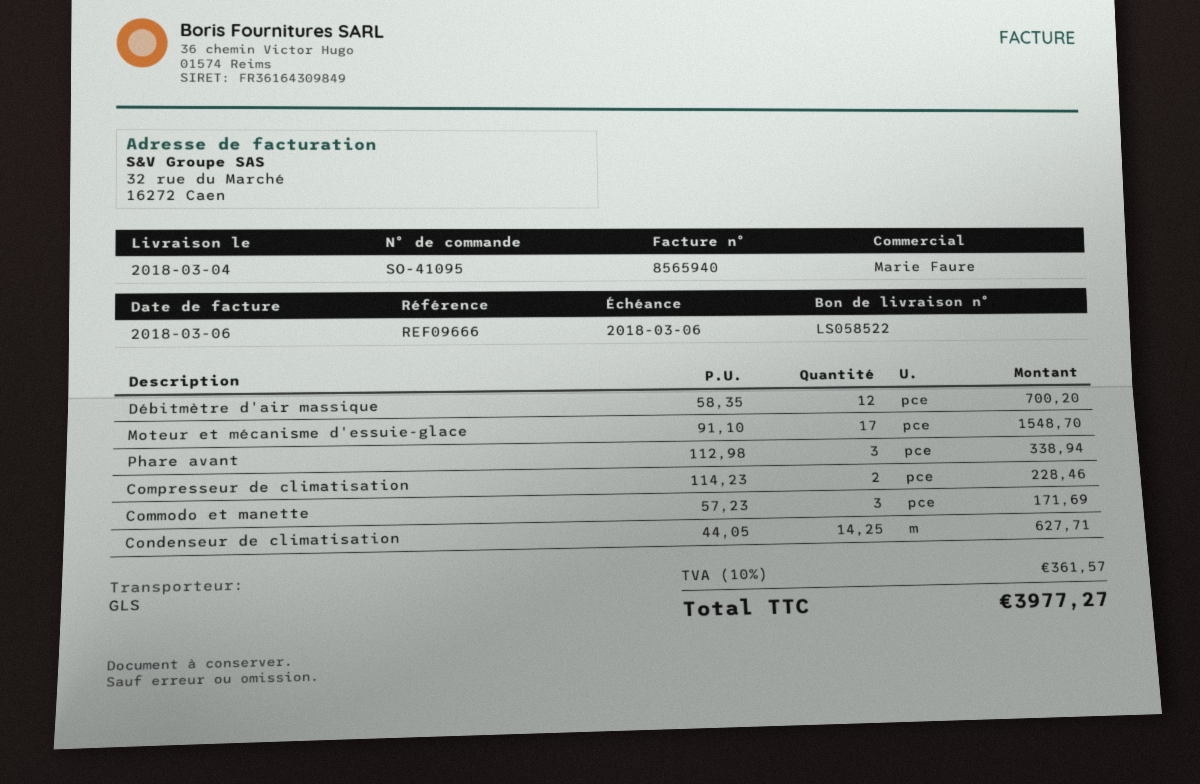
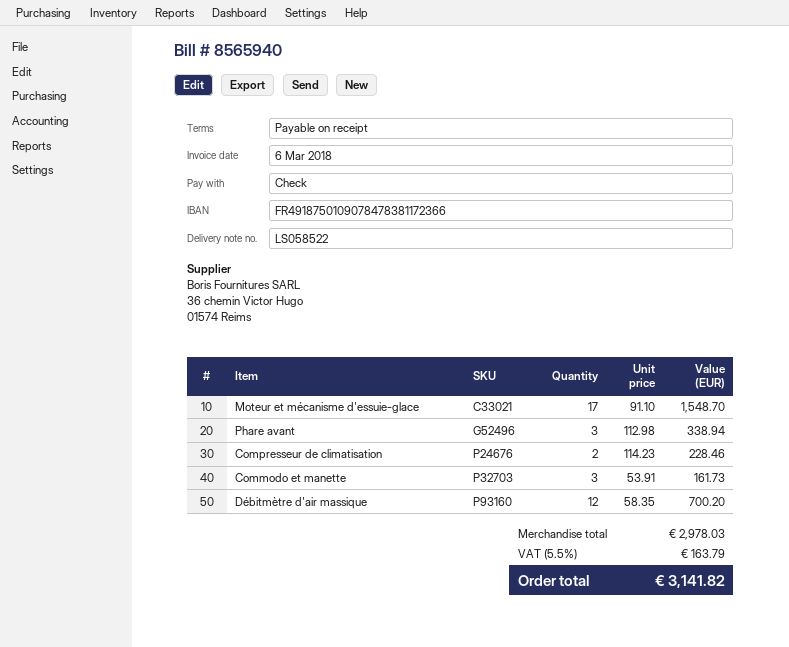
Commodo et manette: 3 x 57.23 = 171.69 -> 3 x 53.91 = 161.73
Condenseur de climatisation: 14.25 x 44.05 = 627.71 -> none
tax: 10% = 361.57 -> 5.5% = 163.79
total: 3977.27 -> 3141.82

